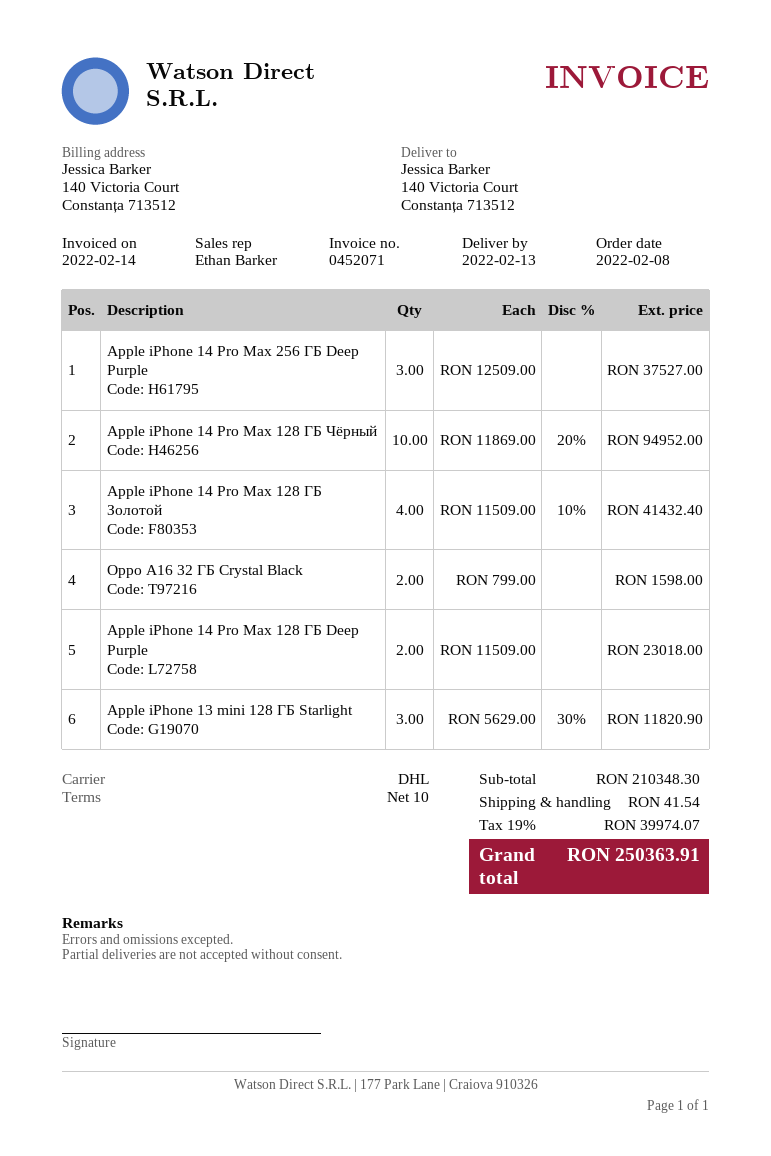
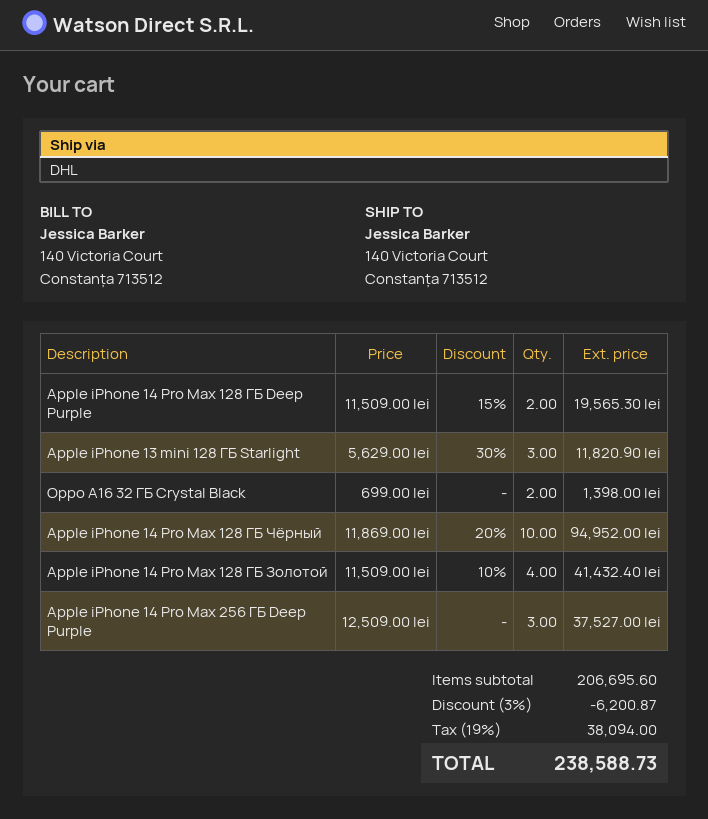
Oppo A16 32 ГБ Crystal Black: 2 x 799.00 = 1598.00 -> 2 x 699.00 = 1398.00
Apple iPhone 14 Pro Max 128 ГБ Deep Purple: 2 x 11509.00 = 23018.00 -> 2 x 11509.00 - 15% = 19565.30
subtotal: 210348.30 -> 206695.60
discount: none -> 3% = 6200.87
shipping: 41.54 -> none
tax: 19% = 39974.07 -> 19% = 38094.00
total: 250363.91 -> 238588.73

